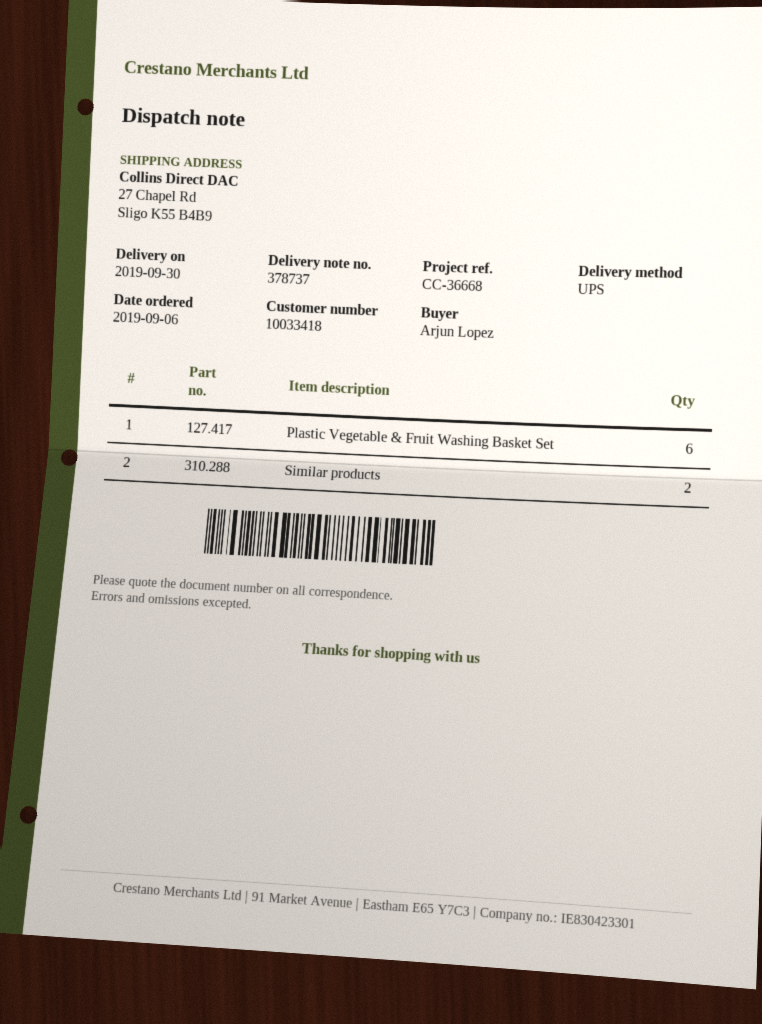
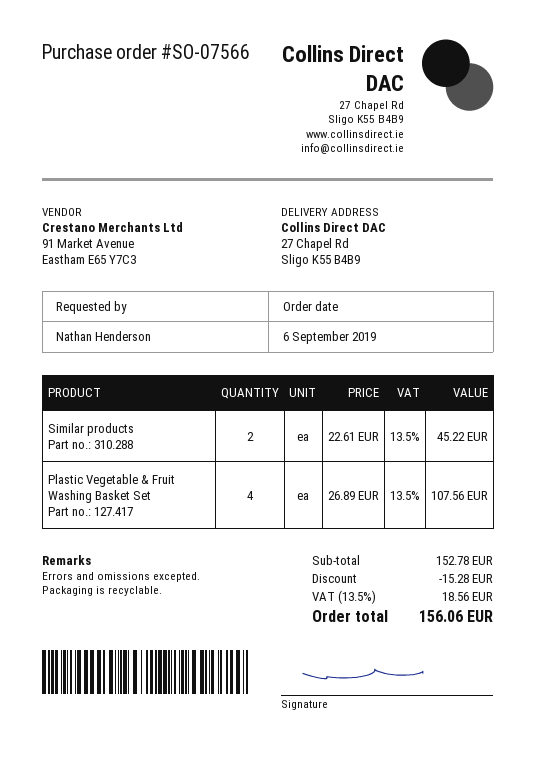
ordered by: Arjun Lopez -> Nathan Henderson
Plastic Vegetable & Fruit Washing Basket Set: 6 -> 4

